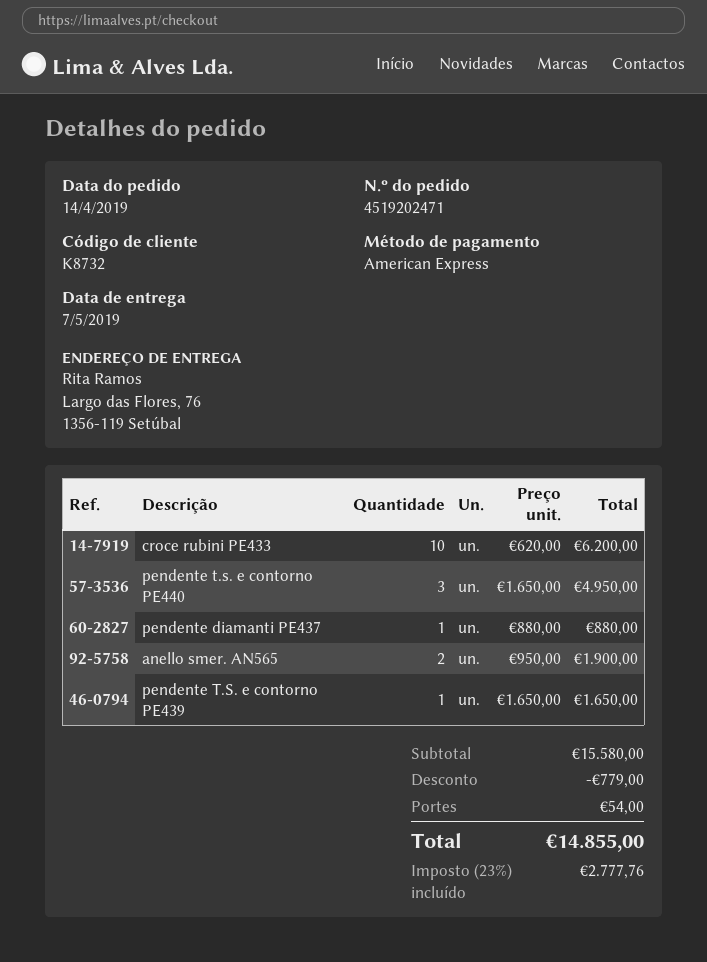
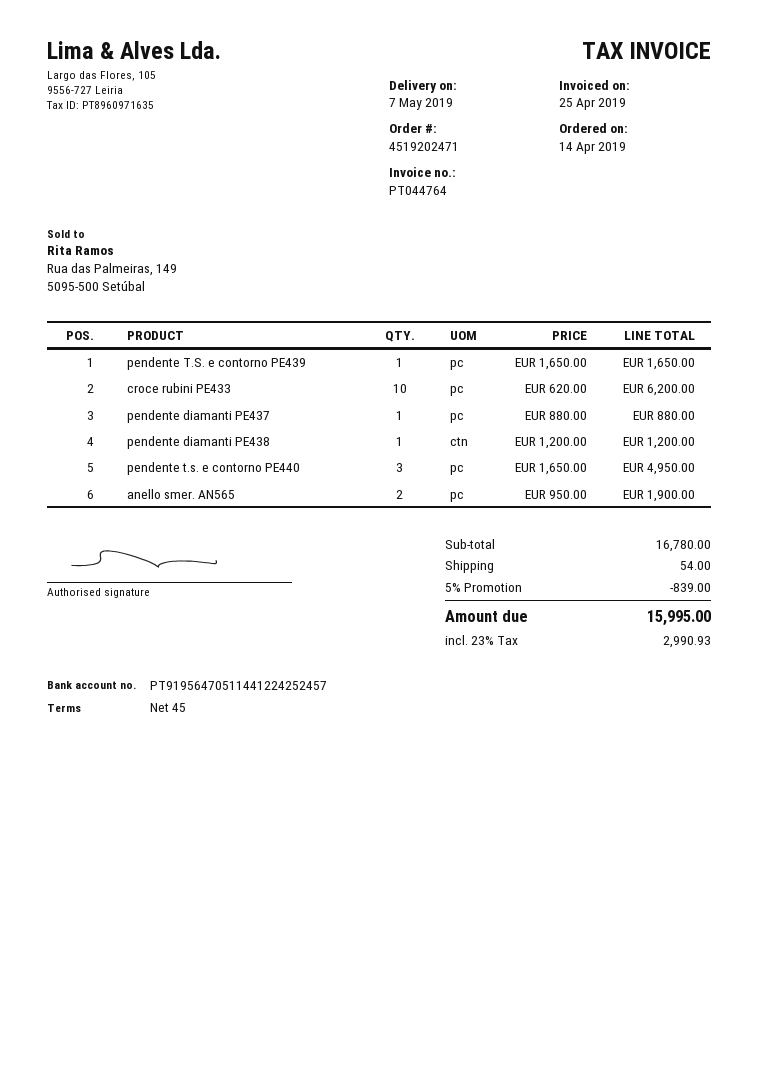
pendente diamanti PE438: none -> 1 x 1200.00 = 1200.00
subtotal: 15580.00 -> 16780.00
discount: 779.00 -> 839.00
tax: 23% = 2777.76 -> 23% = 2990.93
total: 14855.00 -> 15995.00

